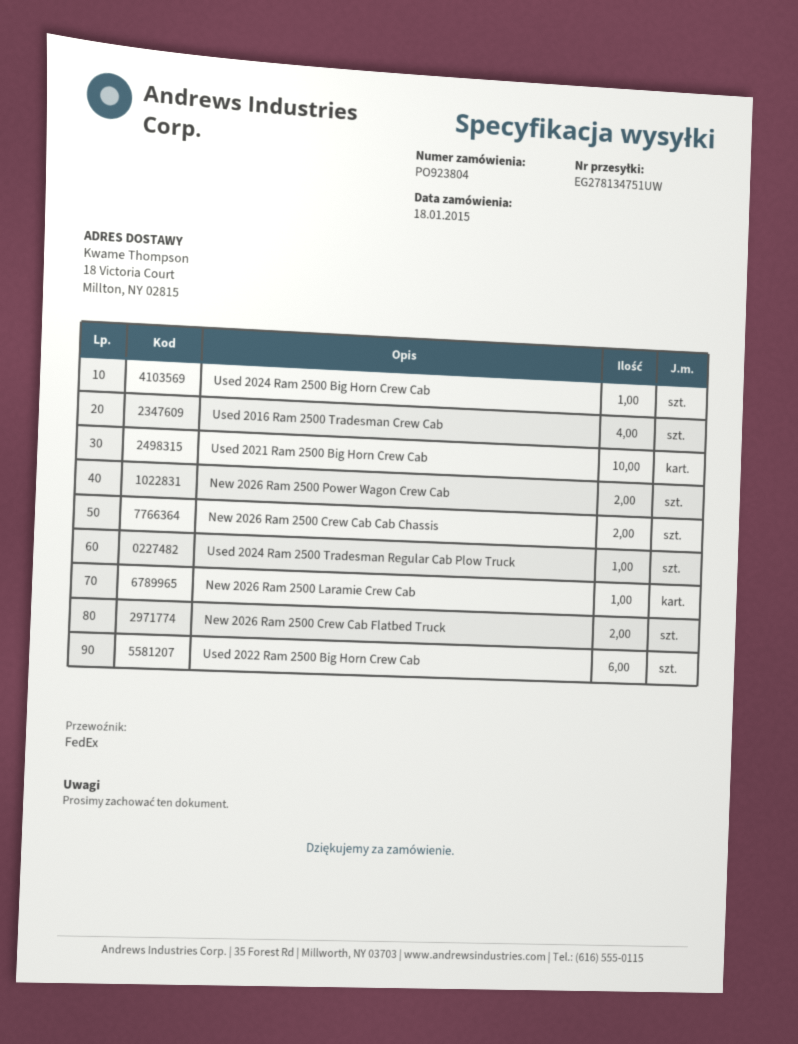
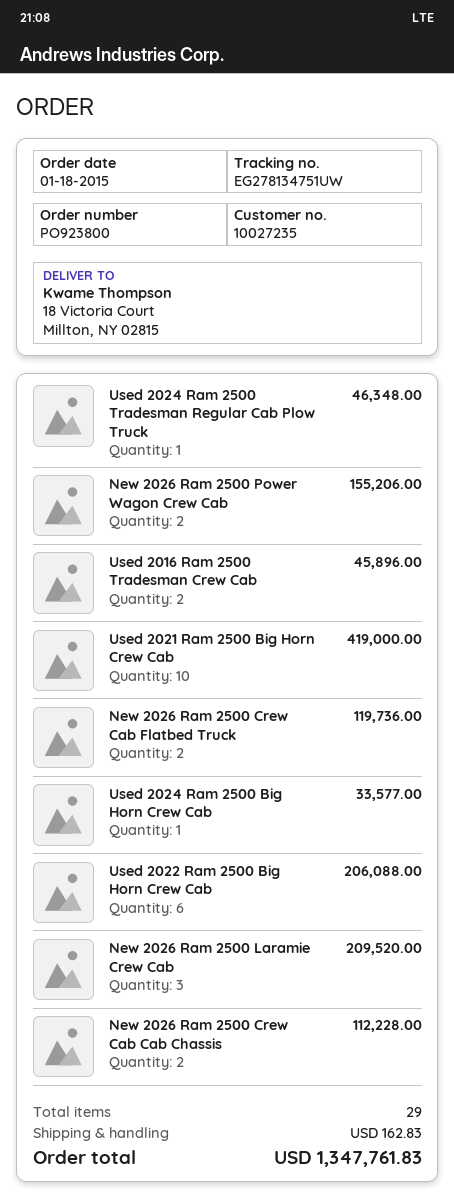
order number: PO923804 -> PO923800
Used 2016 Ram 2500 Tradesman Crew Cab: 4 -> 2
New 2026 Ram 2500 Laramie Crew Cab: 1 -> 3

